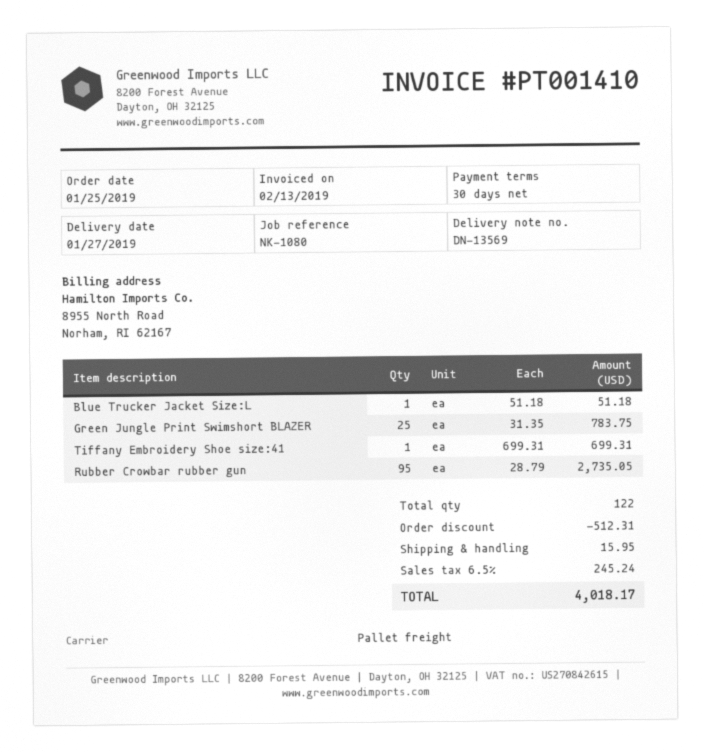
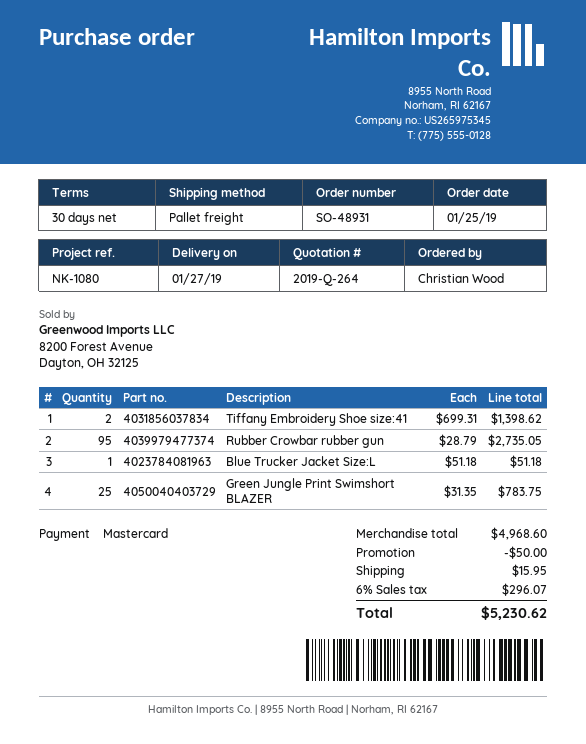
Tiffany Embroidery Shoe size:41: 1 x 699.31 = 699.31 -> 2 x 699.31 = 1398.62
discount: 512.31 -> 50.00
tax: 6.5% = 245.24 -> 6% = 296.07
total: 4018.17 -> 5230.62

